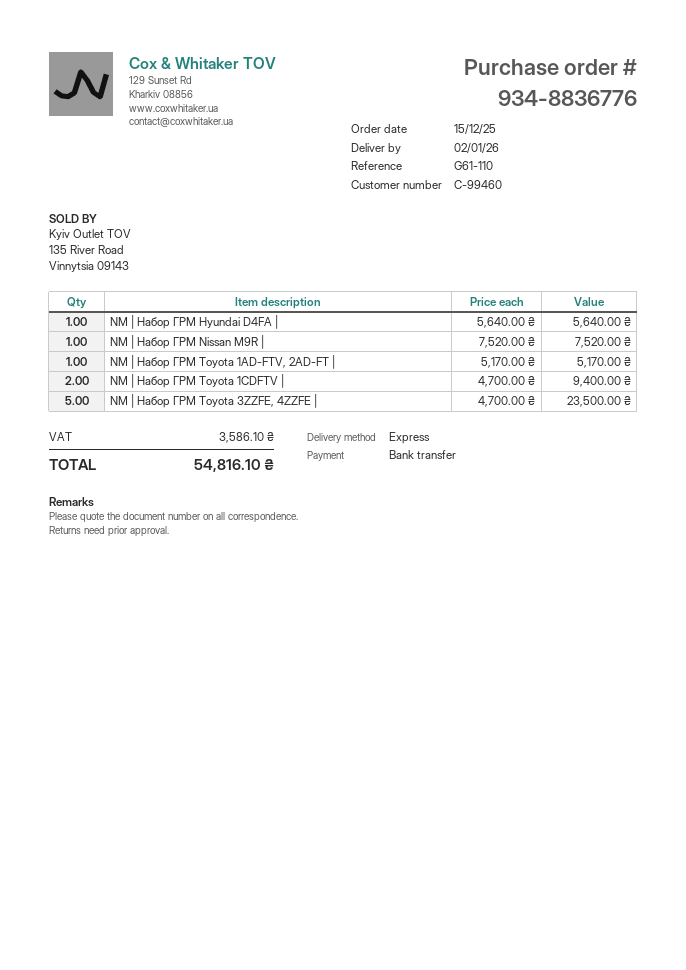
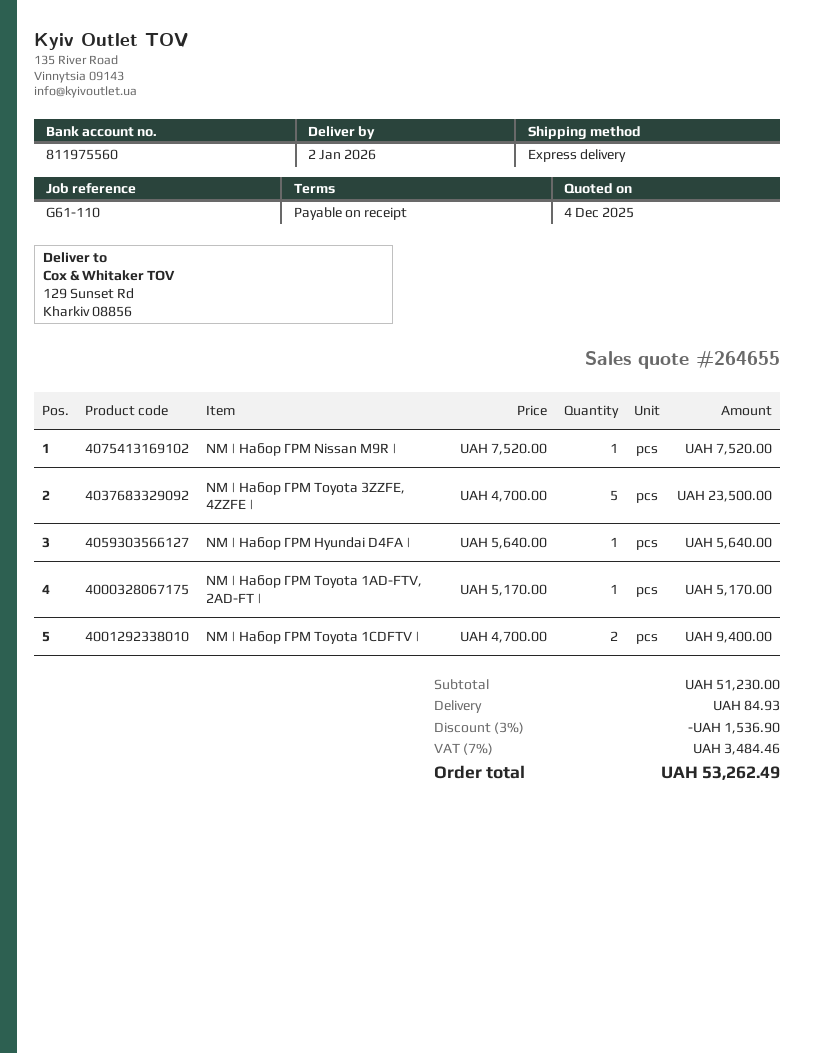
discount: none -> 3% = 1536.90
shipping: none -> 84.93
tax: 3586.10 -> 3484.46
total: 54816.10 -> 53262.49

